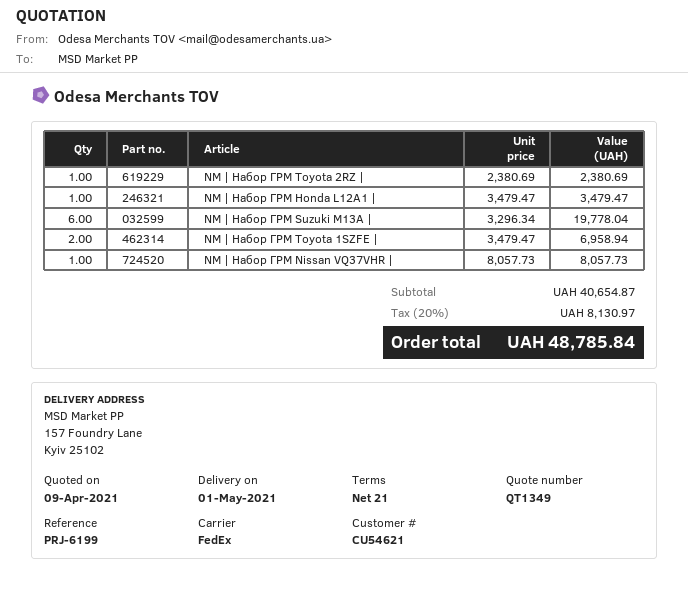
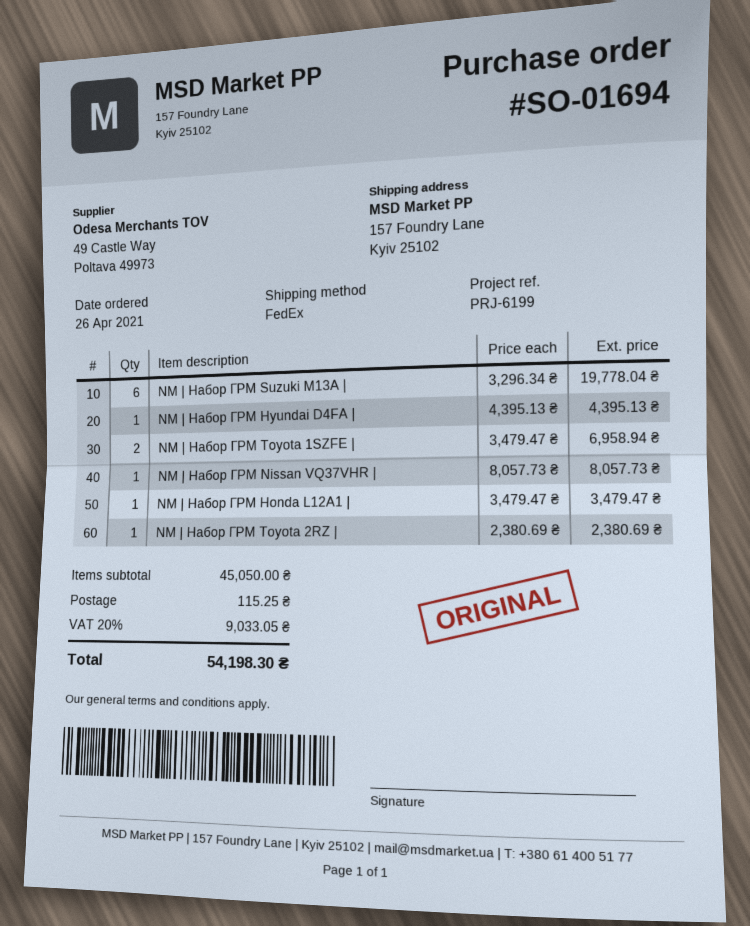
NM | Набор ГРМ Hyundai D4FA |: none -> 1 x 4395.13 = 4395.13
subtotal: 40654.87 -> 45050.00
shipping: none -> 115.25
tax: 20% = 8130.97 -> 20% = 9033.05
total: 48785.84 -> 54198.30

